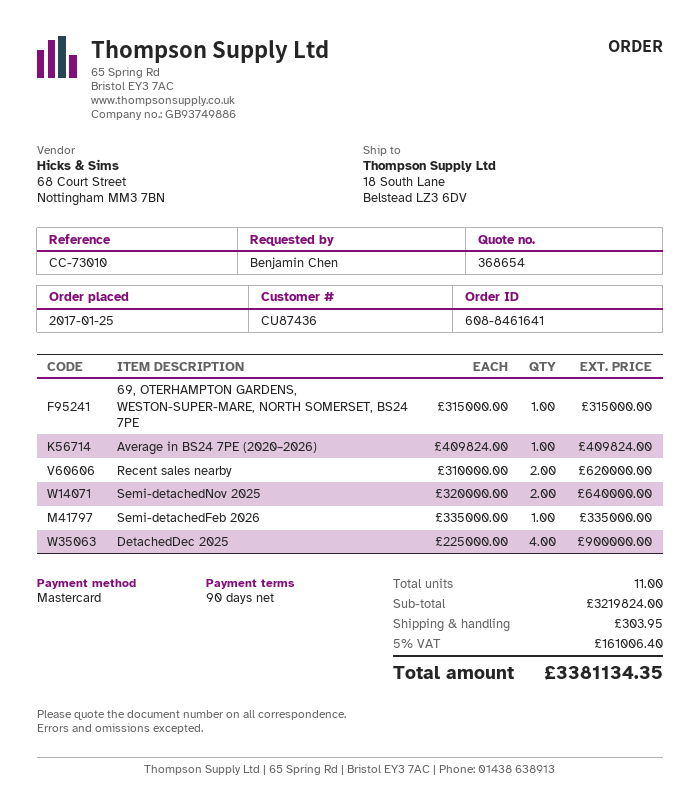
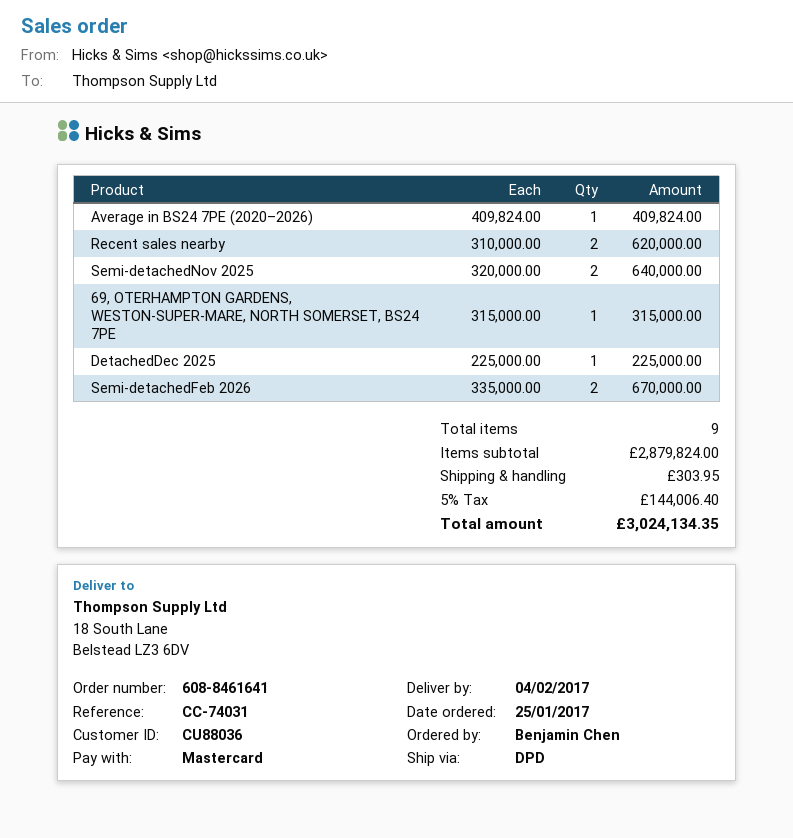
customer number: CU87436 -> CU88036
reference: CC-73010 -> CC-74031
Semi-detachedFeb 2026: 1 x 335000.00 = 335000.00 -> 2 x 335000.00 = 670000.00
DetachedDec 2025: 4 x 225000.00 = 900000.00 -> 1 x 225000.00 = 225000.00
total quantity: 11 -> 9
subtotal: 3219824.00 -> 2879824.00
tax: 5% = 161006.40 -> 5% = 144006.40
total: 3381134.35 -> 3024134.35

